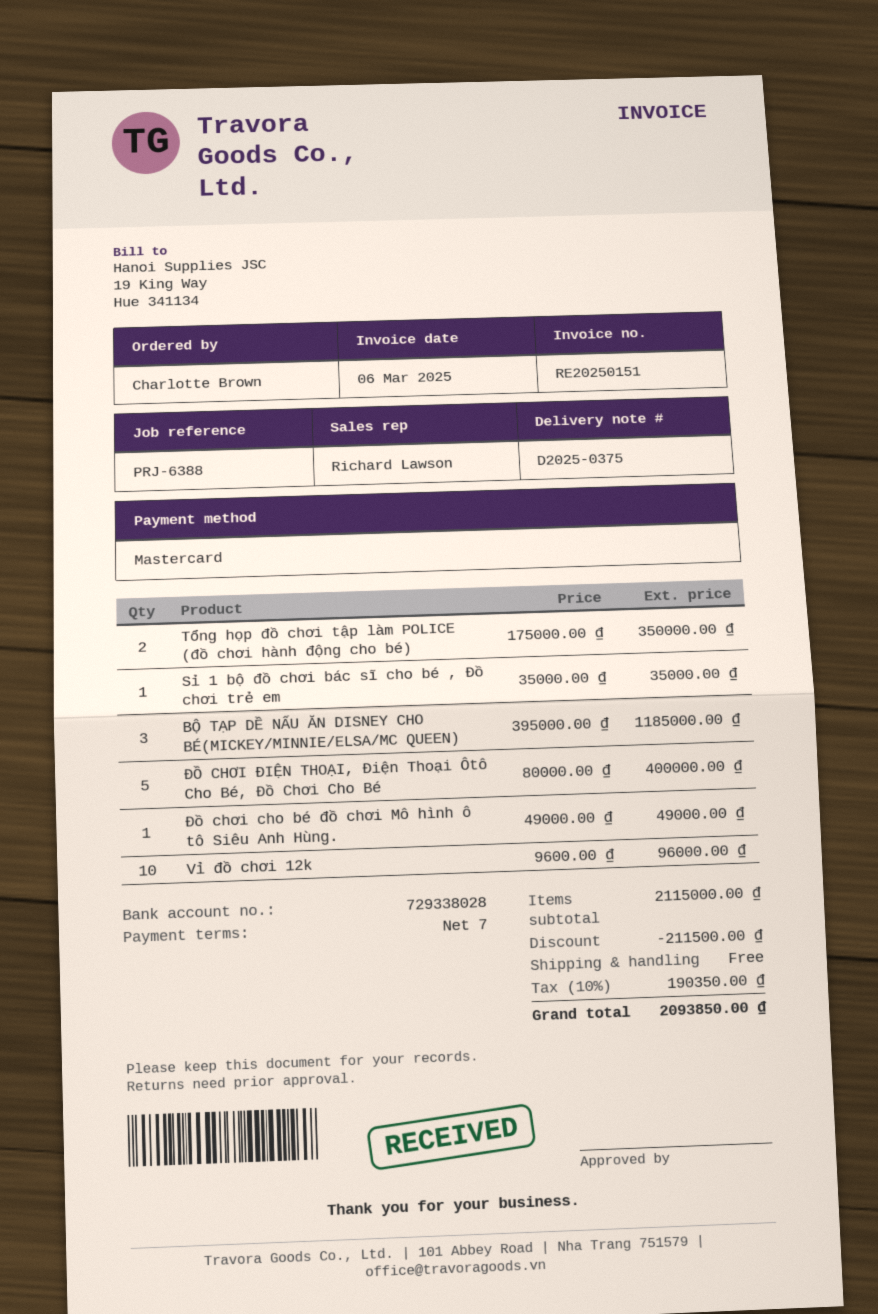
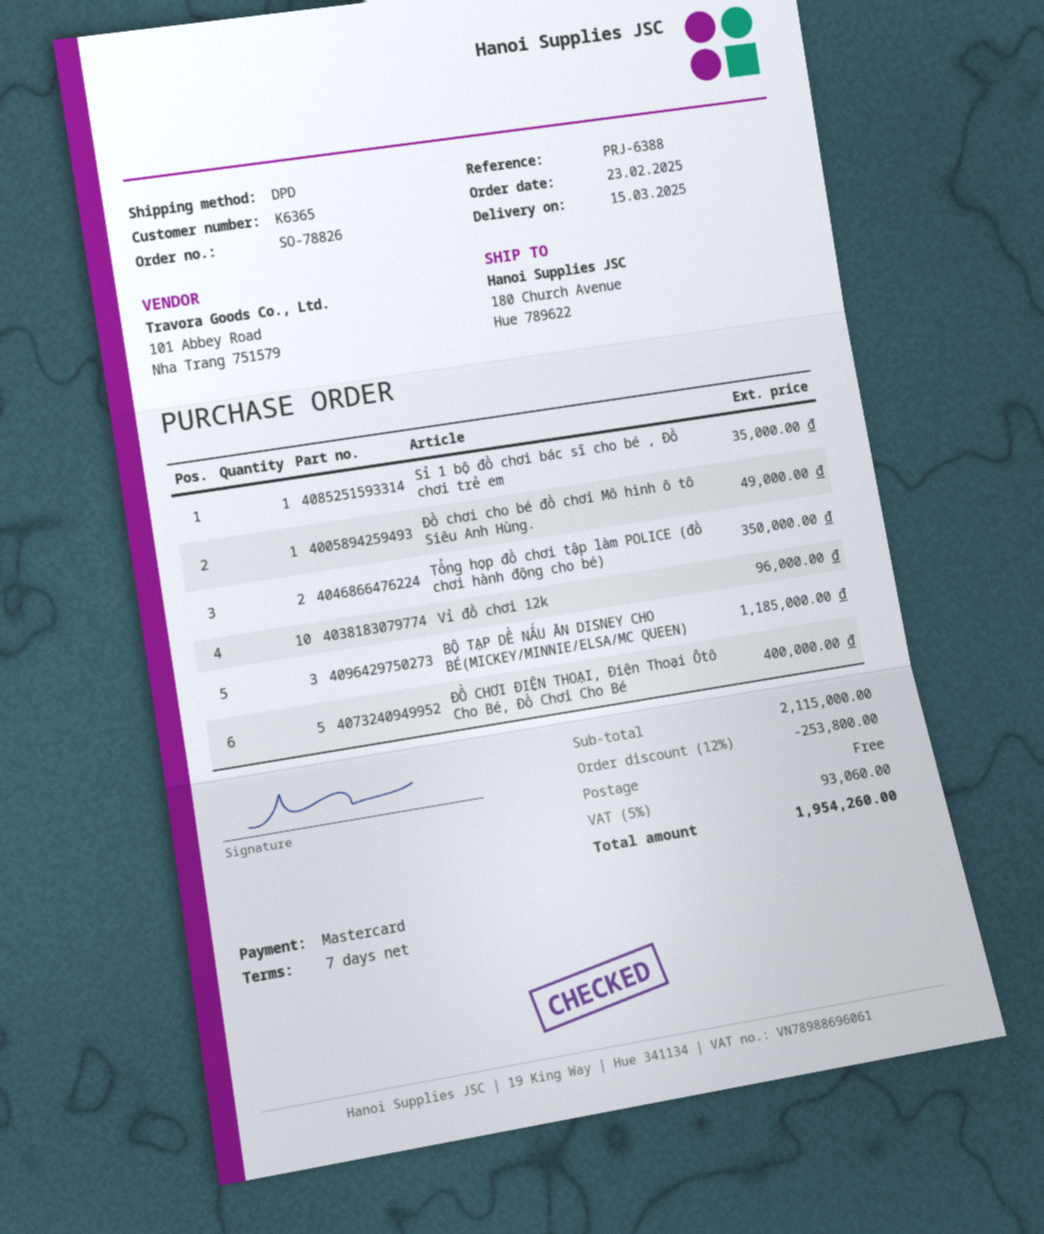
discount: 211500.00 -> 253800.00
tax: 10% = 190350.00 -> 5% = 93060.00
total: 2093850.00 -> 1954260.00

